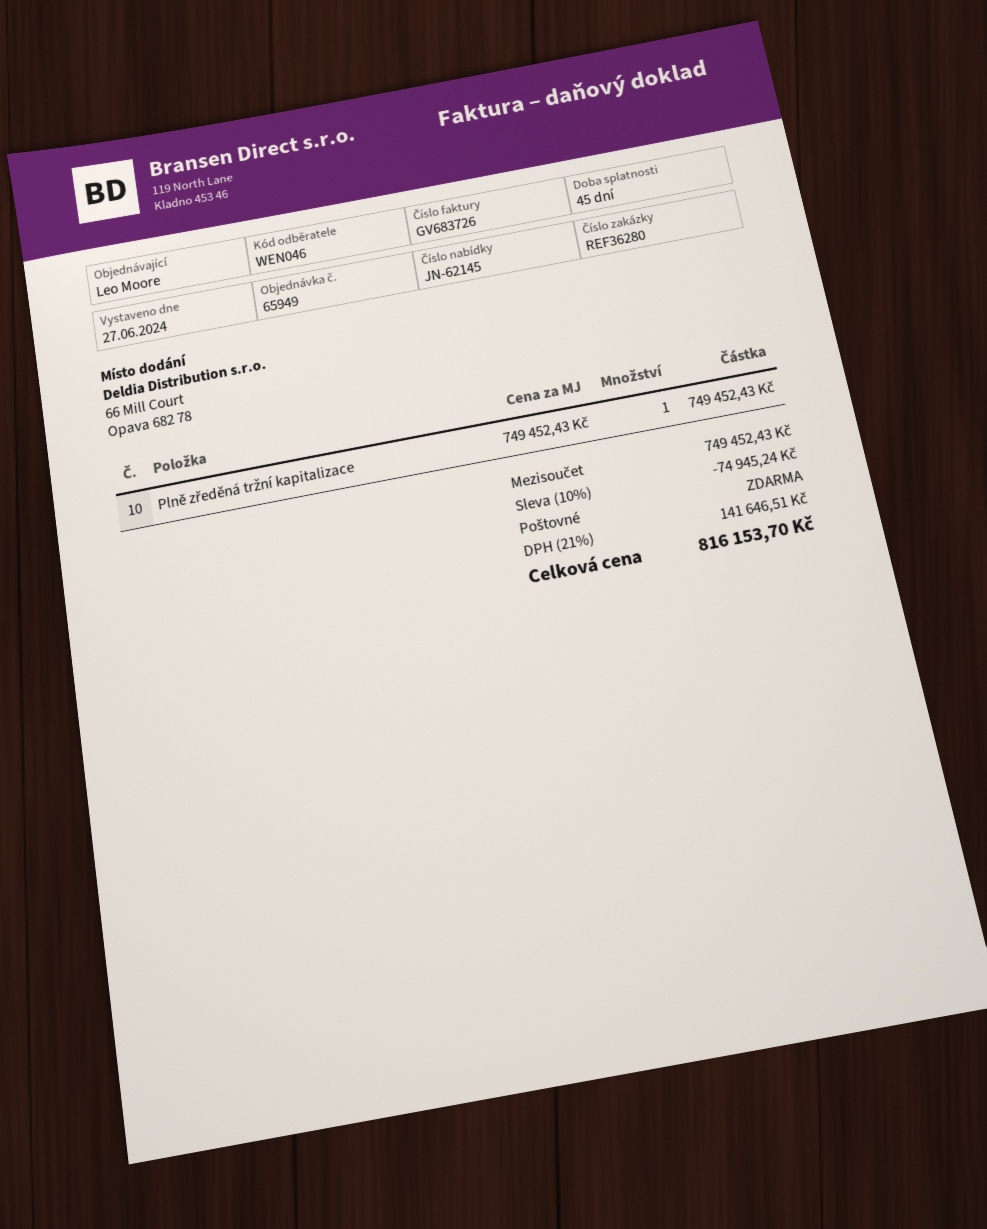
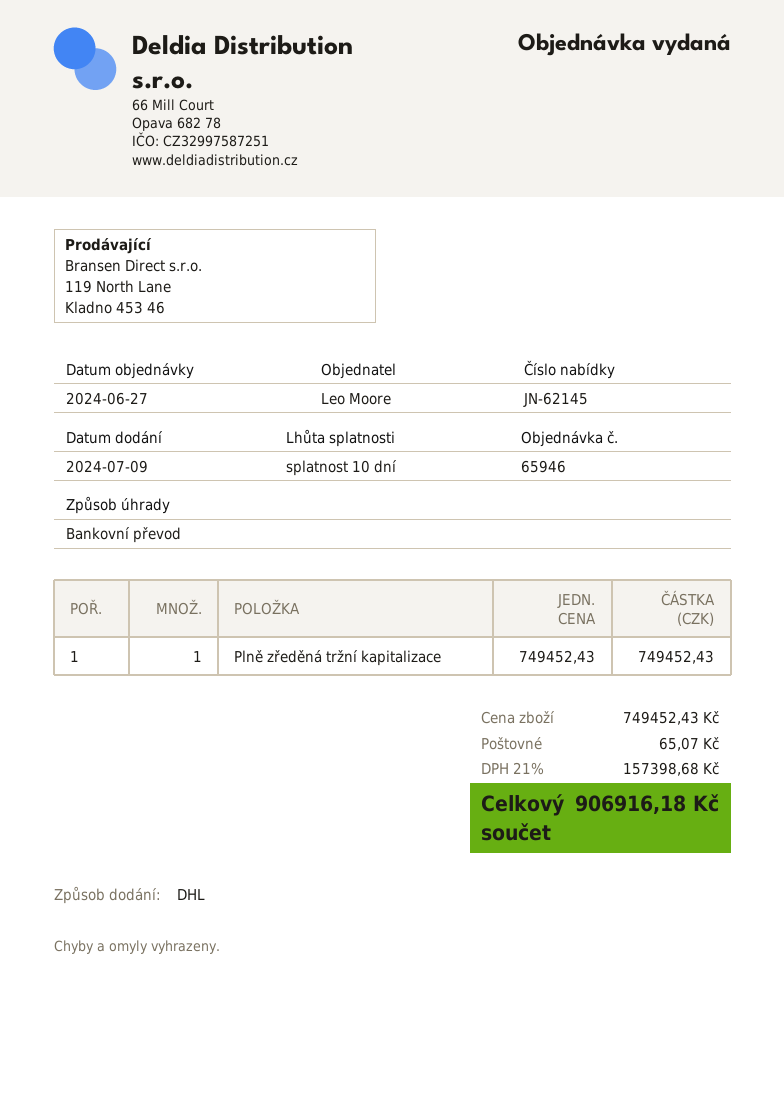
order number: 65949 -> 65946
payment terms: 45 days -> 10 days
discount: 10% = 74945.24 -> none
shipping: 0.00 -> 65.07
tax: 21% = 141646.51 -> 21% = 157398.68
total: 816153.70 -> 906916.18

